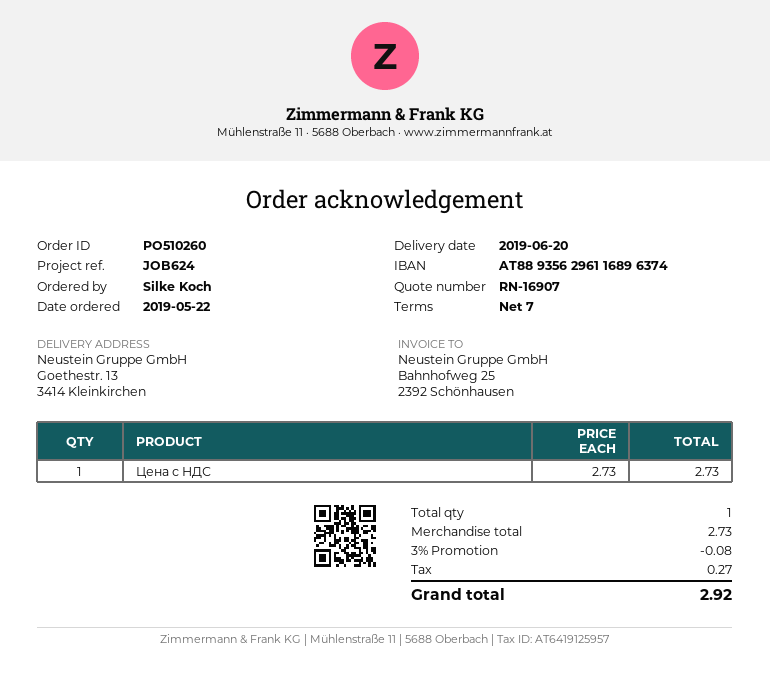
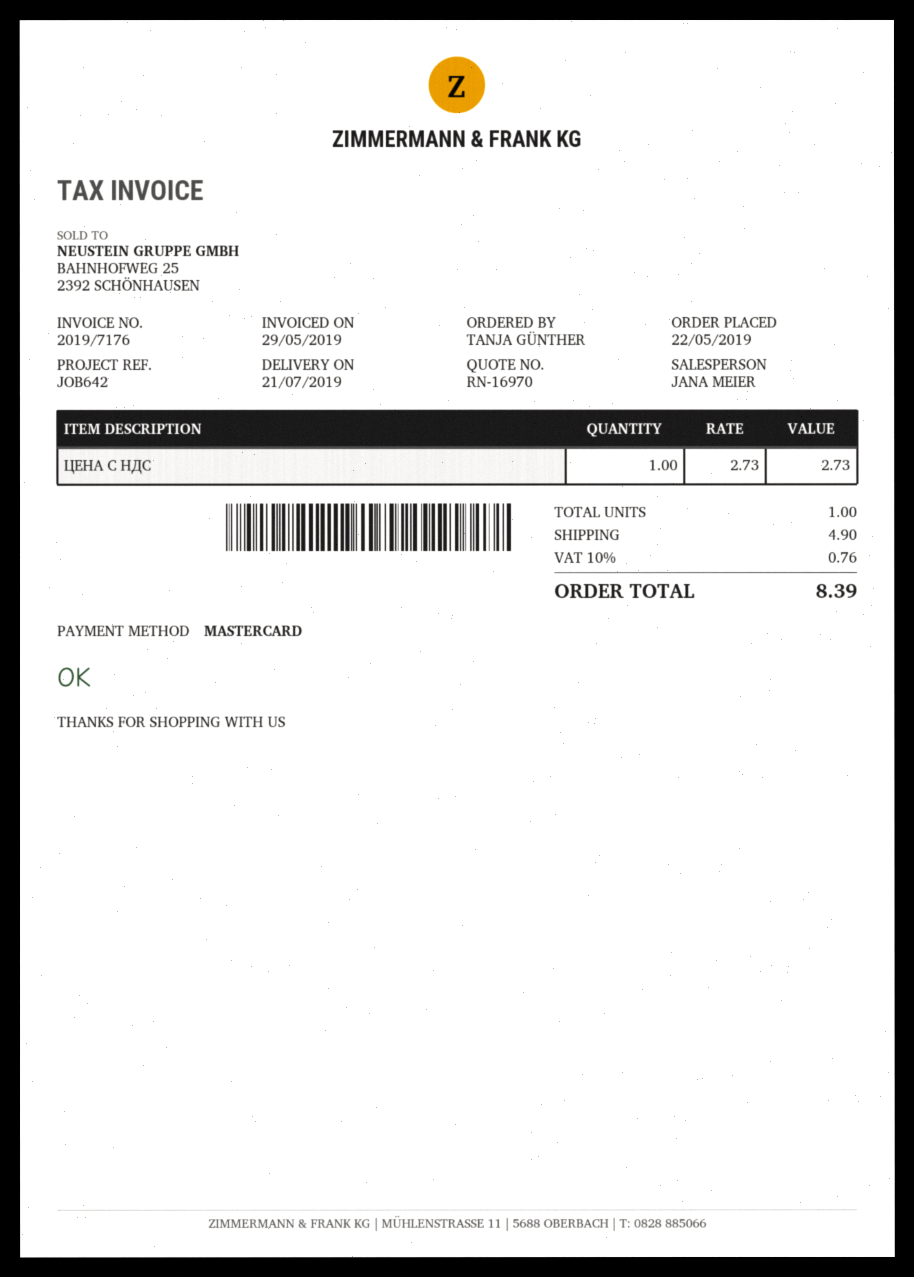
quote number: RN-16907 -> RN-16970
delivery date: 2019-06-20 -> 2019-07-21
reference: JOB624 -> JOB642
ordered by: Silke Koch -> TANJA GÜNTHER
discount: 3% = 0.08 -> none
shipping: none -> 4.90
tax: 0.27 -> 0.76
total: 2.92 -> 8.39

